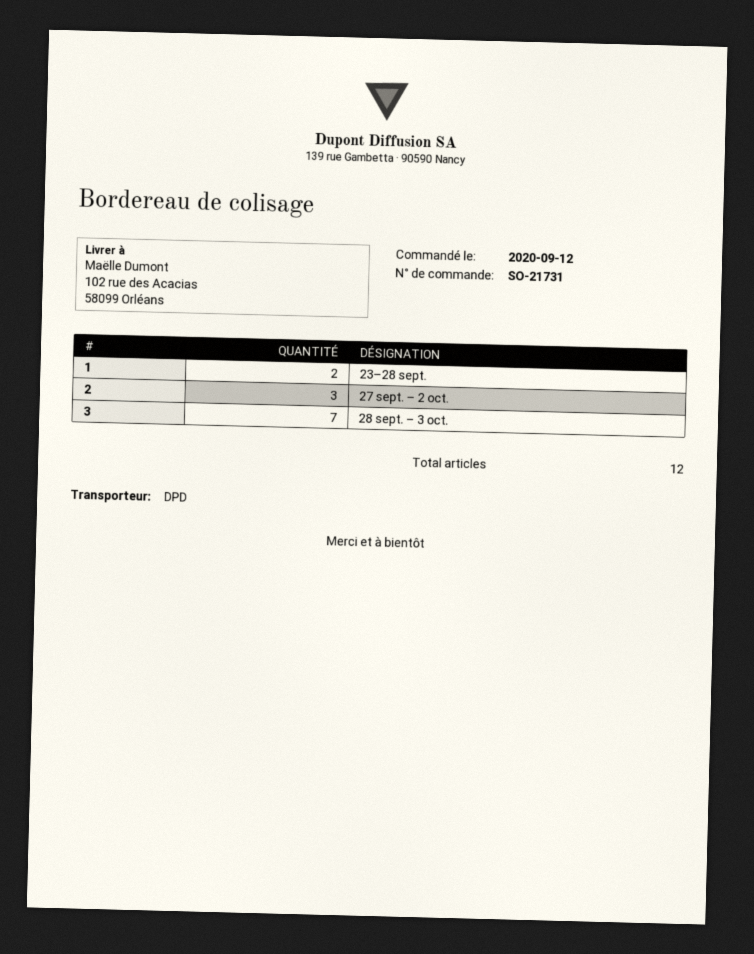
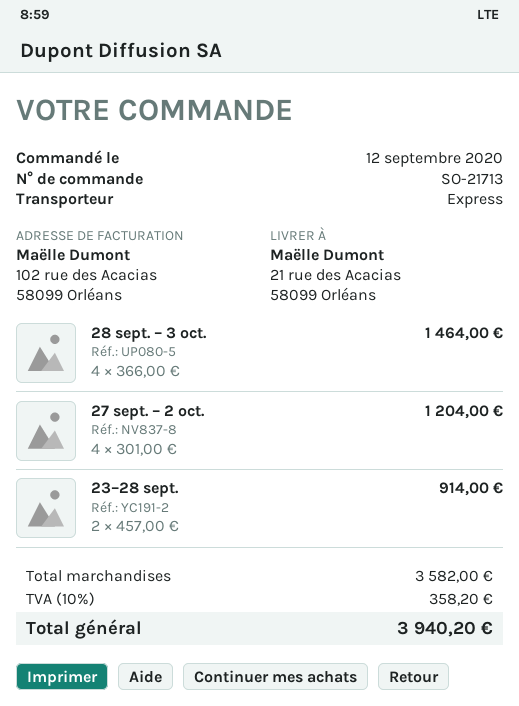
order number: SO-21731 -> SO-21713
shipping method: DPD -> express
ship to: 102 rue des Acacias, 58099 Orléans -> 21 rue des Acacias, 58099 Orléans
27 sept. – 2 oct.: 3 -> 4
28 sept. – 3 oct.: 7 -> 4

